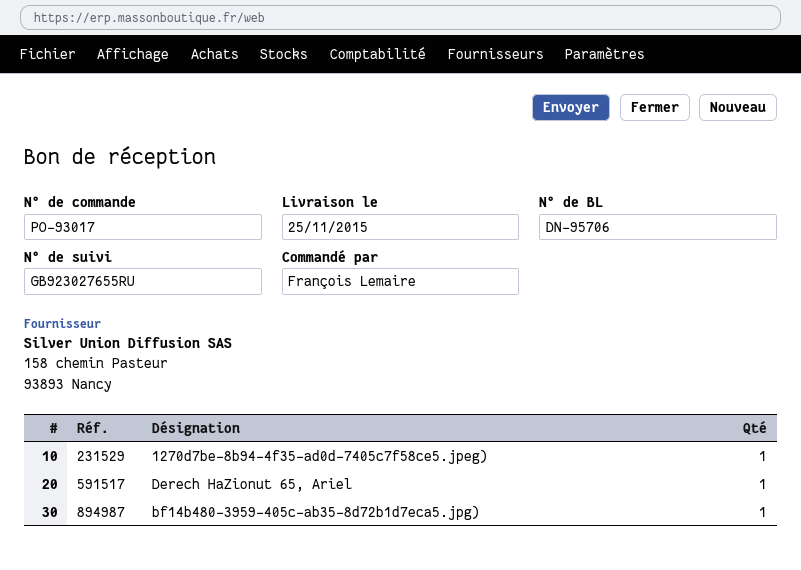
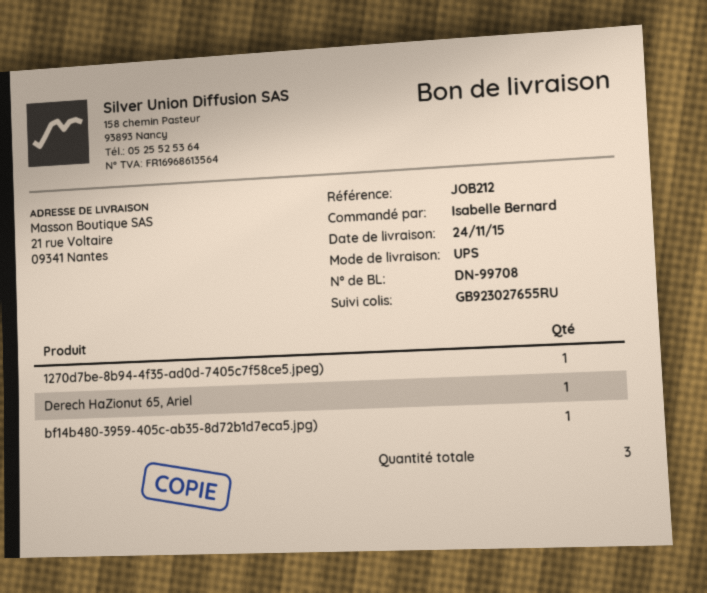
delivery note number: DN-95706 -> DN-99708
delivery date: 2015-11-25 -> 2015-11-24
ordered by: François Lemaire -> Isabelle Bernard

